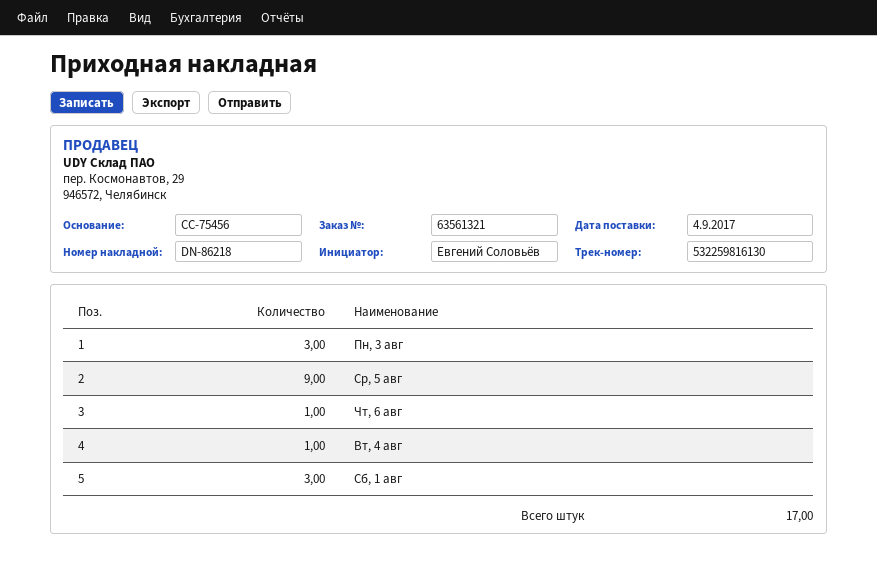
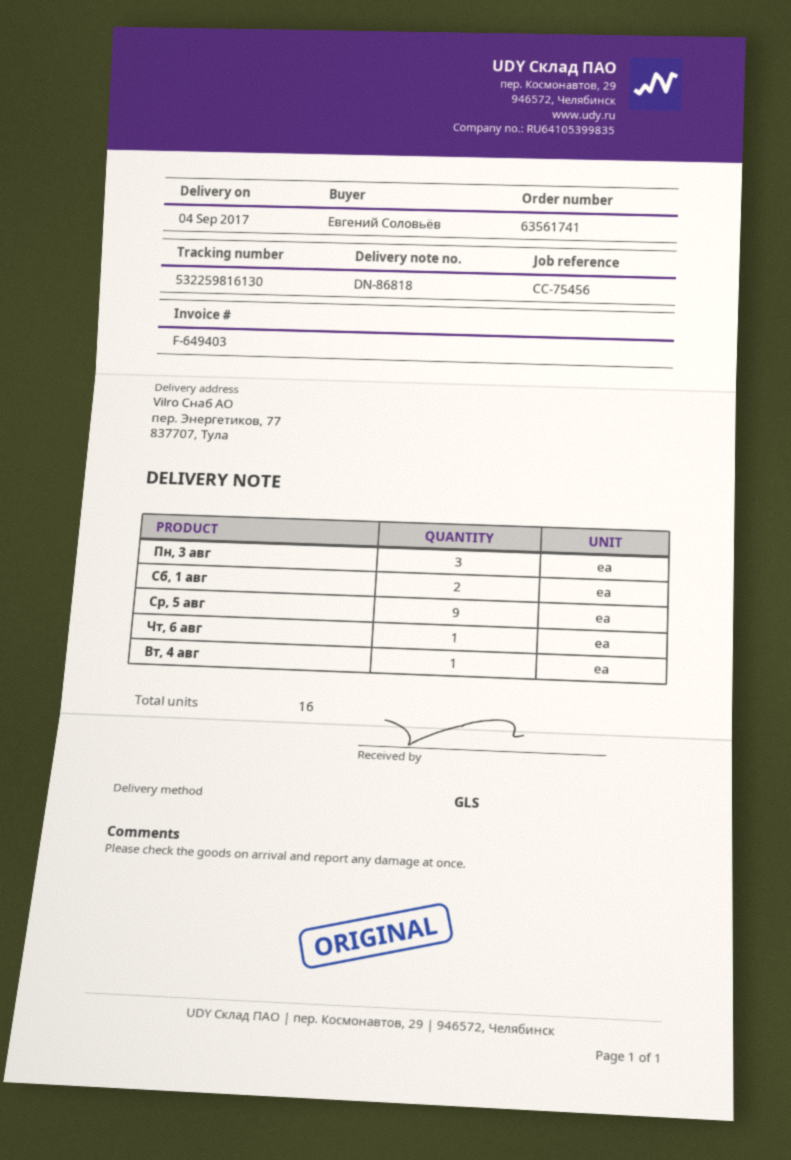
order number: 63561321 -> 63561741
delivery note number: DN-86218 -> DN-86818
Сб, 1 авг: 3 -> 2
total quantity: 17 -> 16

